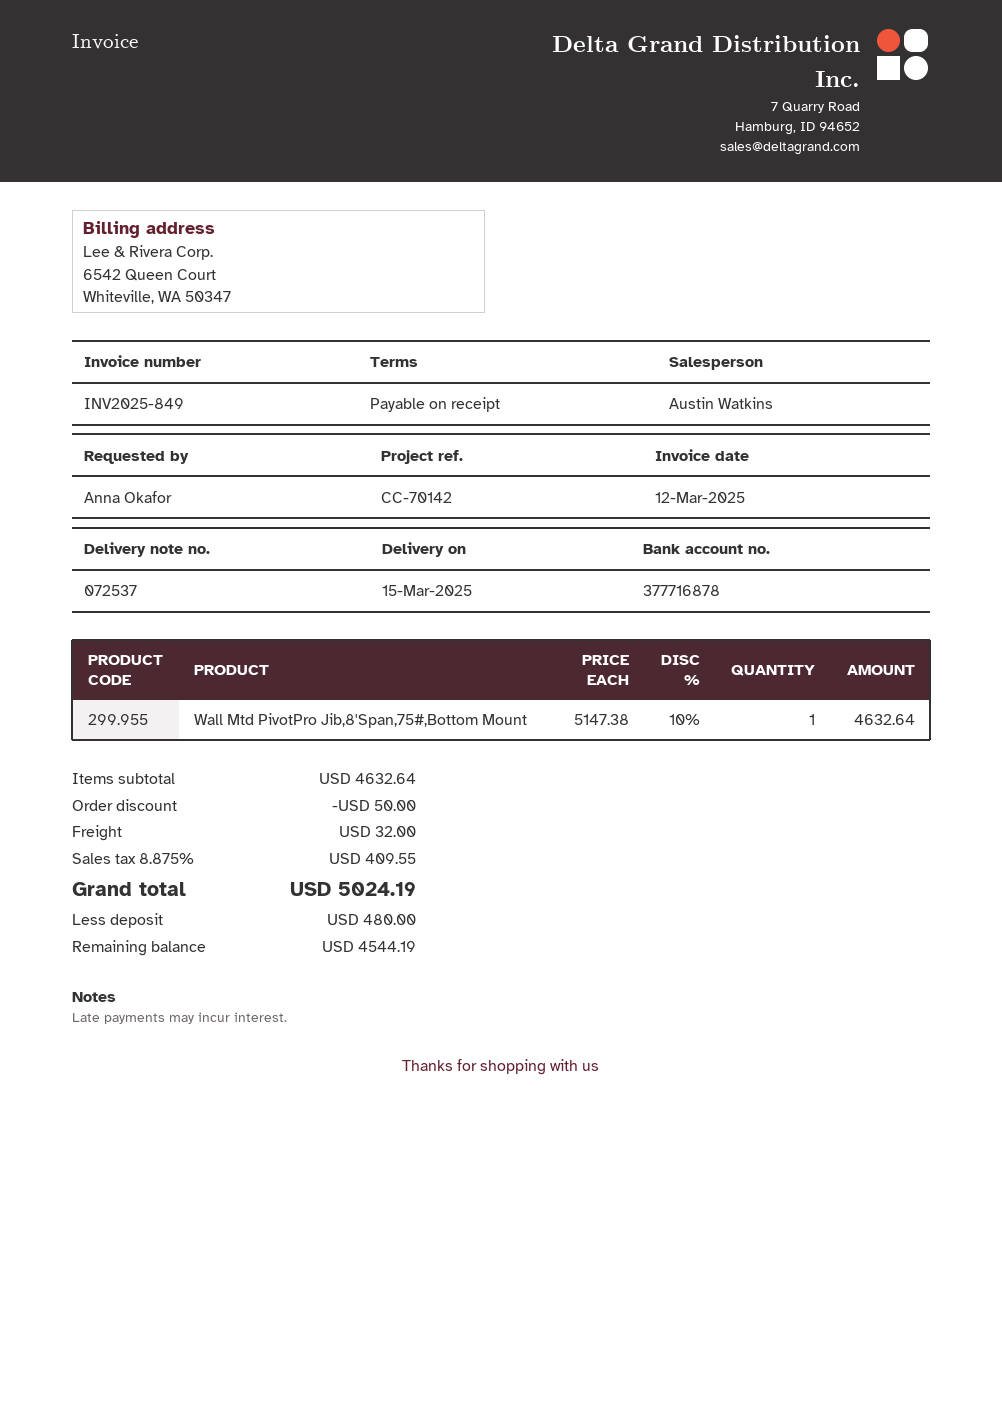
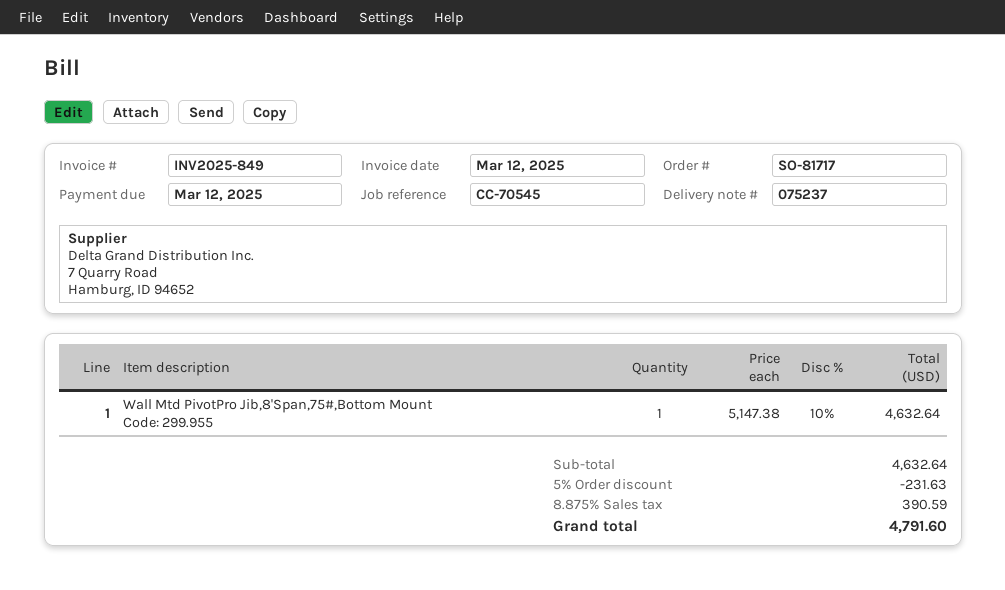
delivery note number: 072537 -> 075237
reference: CC-70142 -> CC-70545
discount: 50.00 -> 231.63
shipping: 32.00 -> none
tax: 8.875% = 409.55 -> 8.875% = 390.59
total: 5024.19 -> 4791.60

